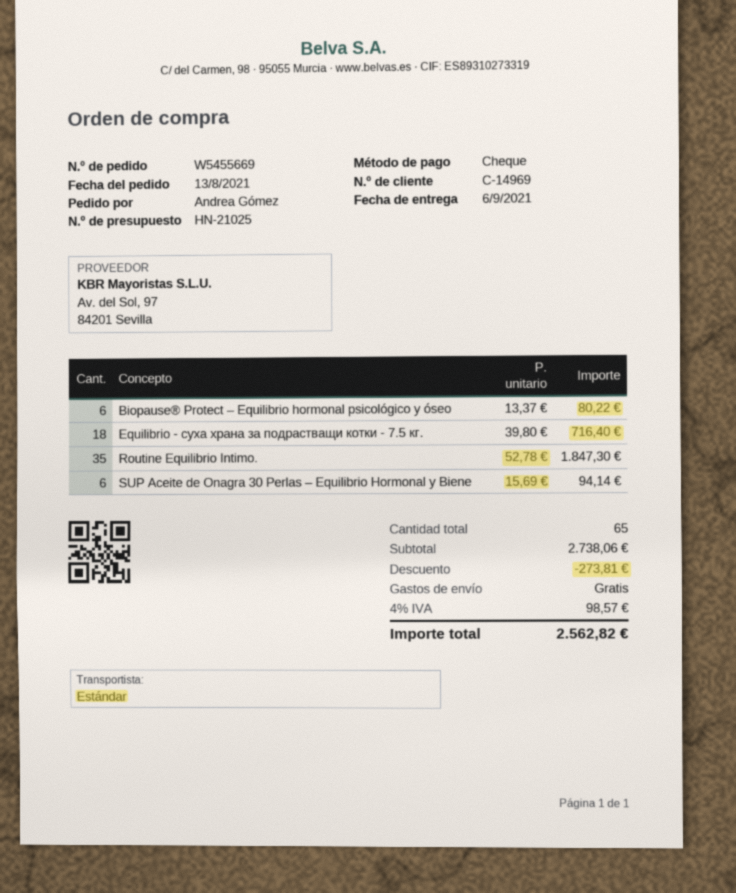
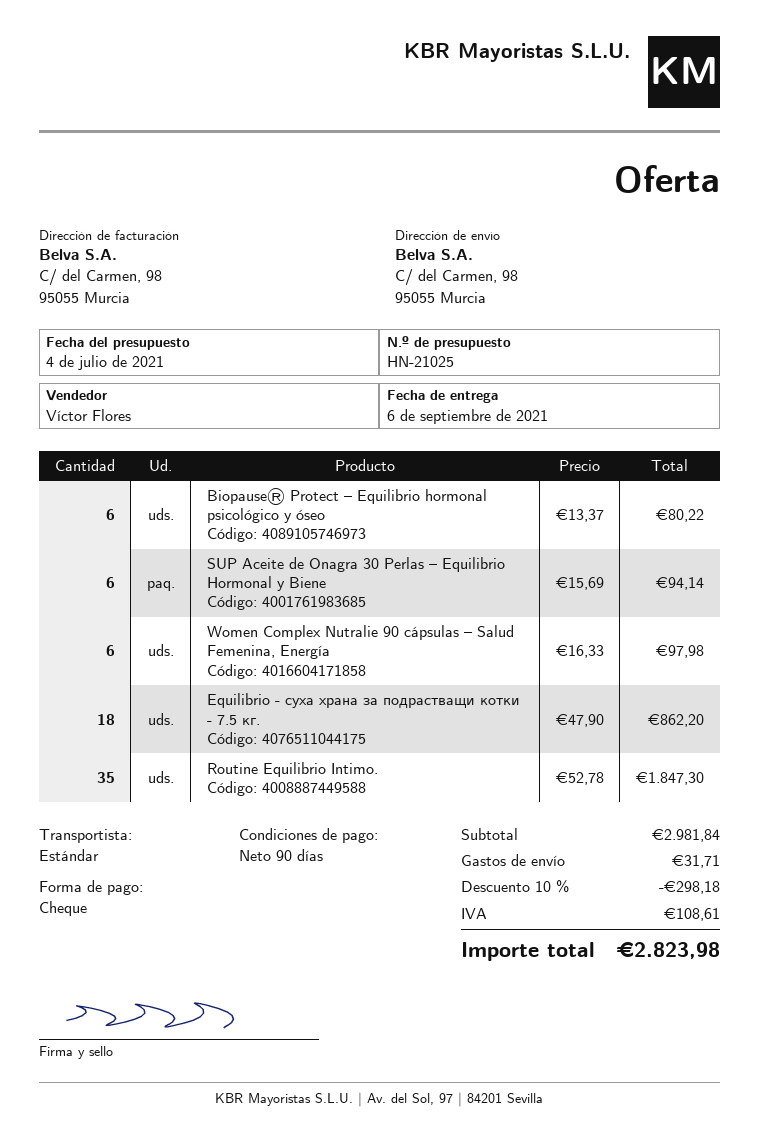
Equilibrio - суха храна за подрастващи котки - 7.5 кг.: 18 x 39.80 = 716.40 -> 18 x 47.90 = 862.20
Women Complex Nutralie 90 cápsulas – Salud Femenina, Energía: none -> 6 x 16.33 = 97.98
subtotal: 2738.06 -> 2981.84
discount: 273.81 -> 298.18
shipping: 0.00 -> 31.71
tax: 98.57 -> 108.61
total: 2562.82 -> 2823.98

